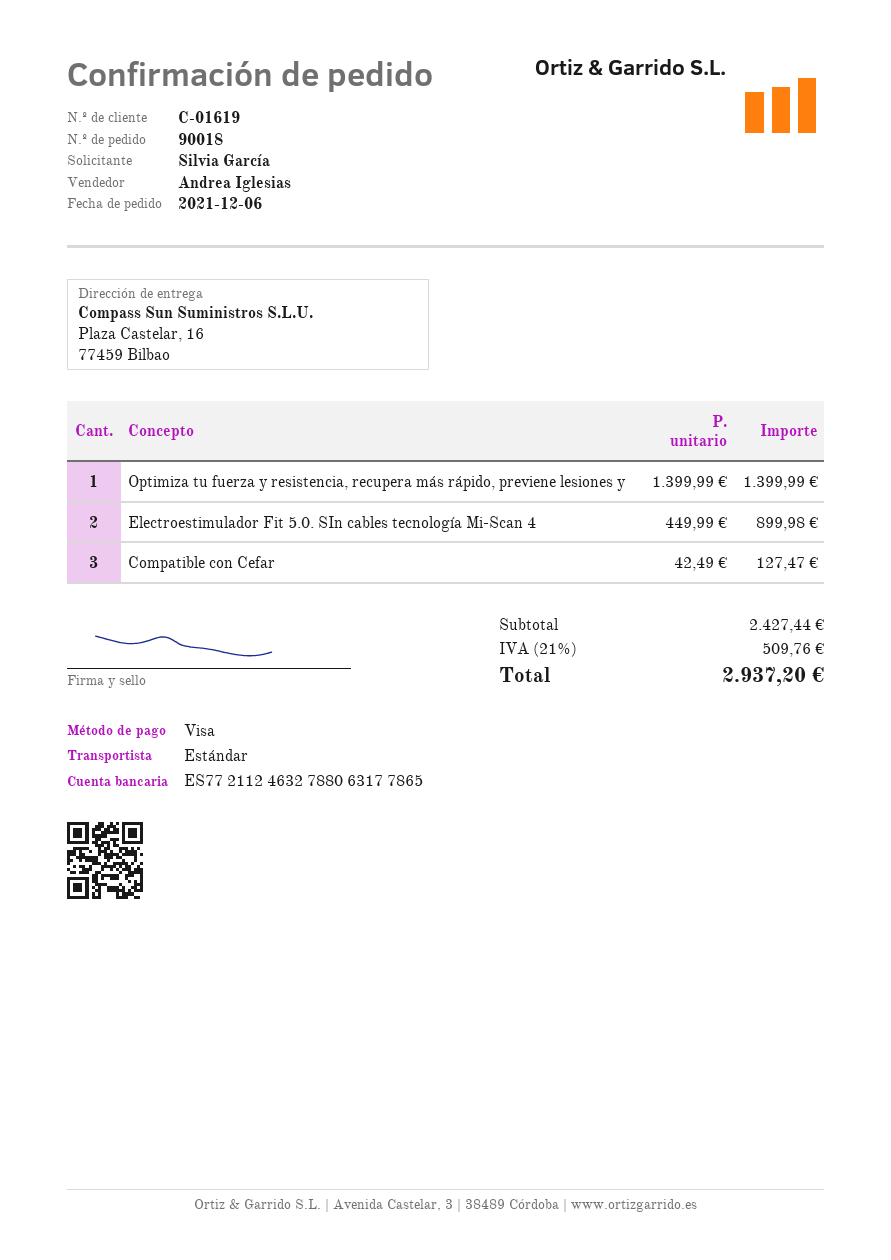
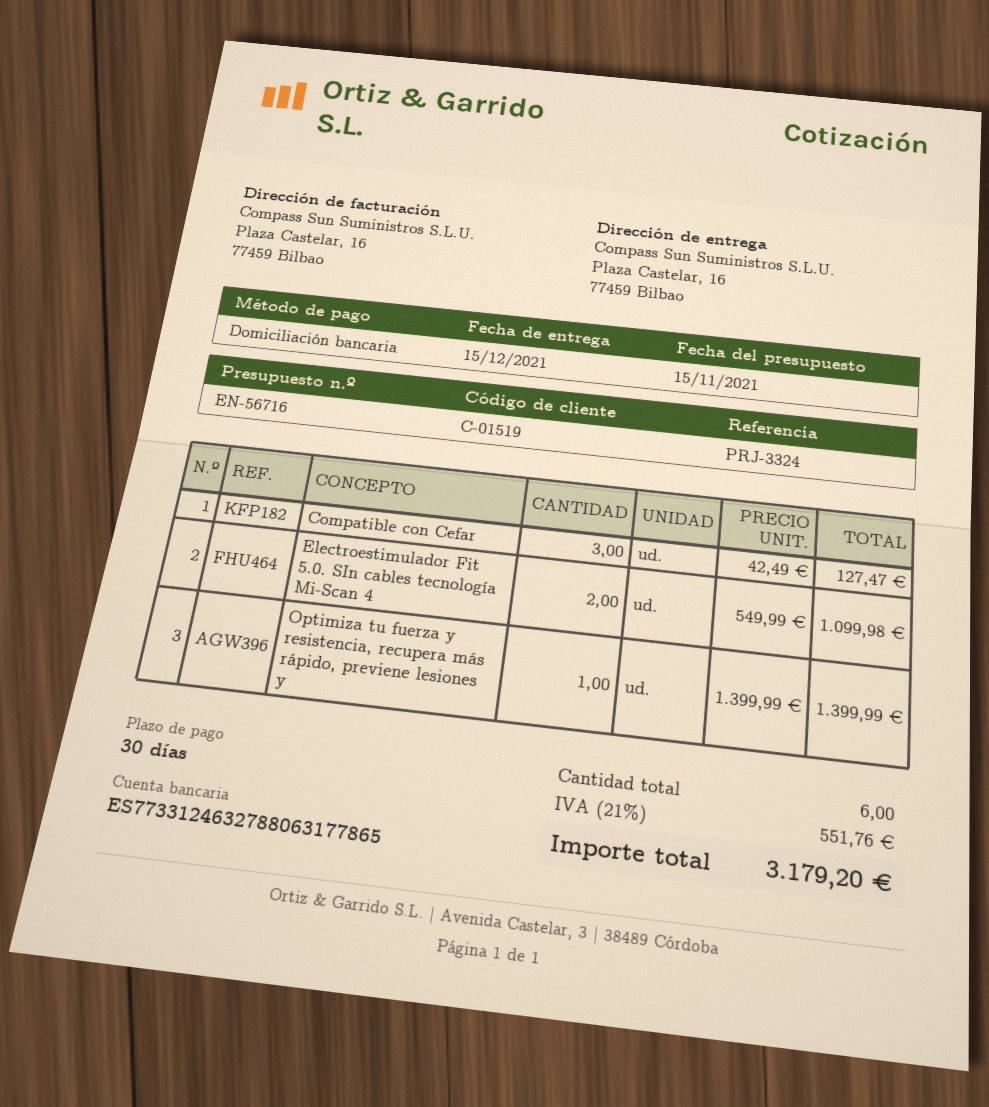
customer number: C-01619 -> C-01519
payment method: Visa -> direct debit
bank account: ES7721124632788063177865 -> ES7733124632788063177865
Electroestimulador Fit 5.0. SIn cables tecnología Mi-Scan 4: 2 x 449.99 = 899.98 -> 2 x 549.99 = 1099.98
tax: 21% = 509.76 -> 21% = 551.76
total: 2937.20 -> 3179.20

